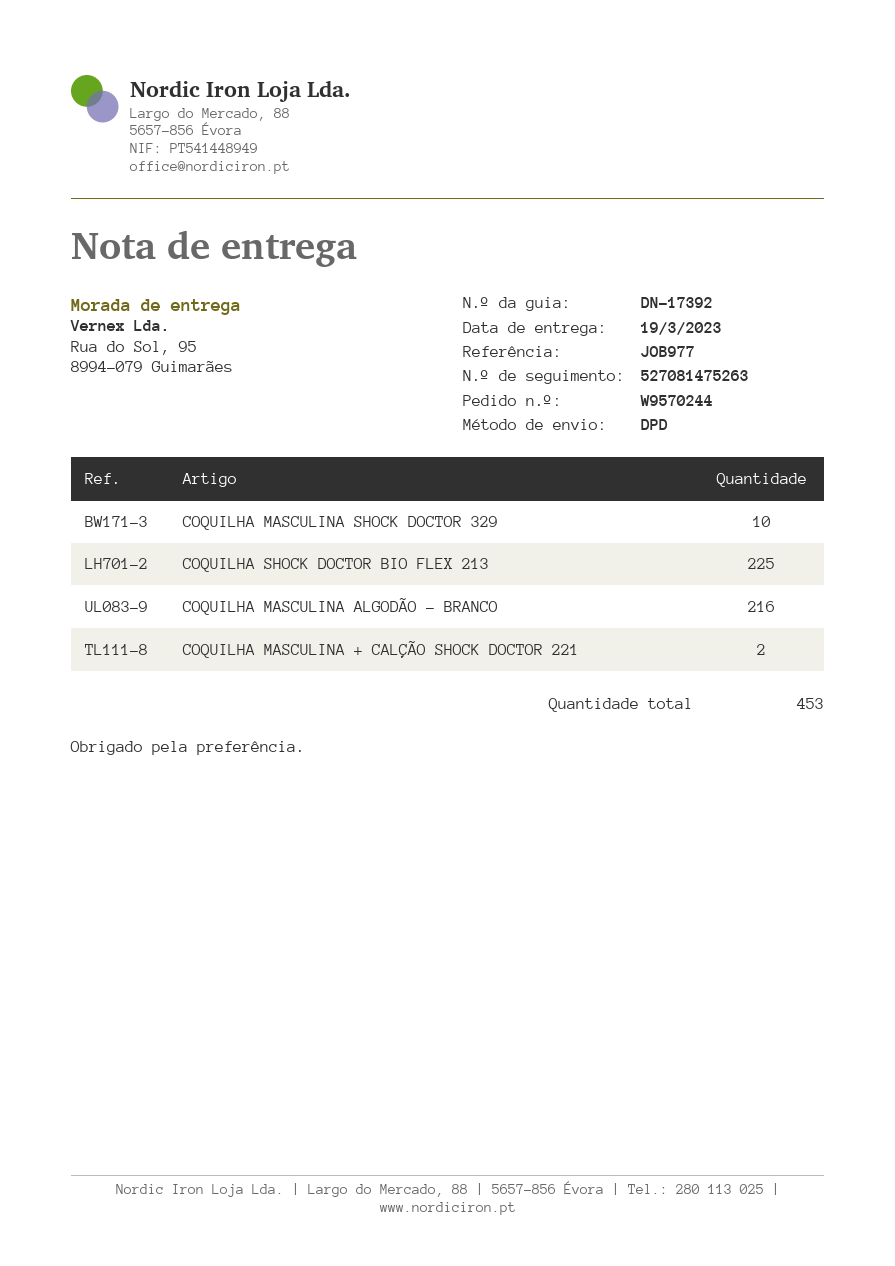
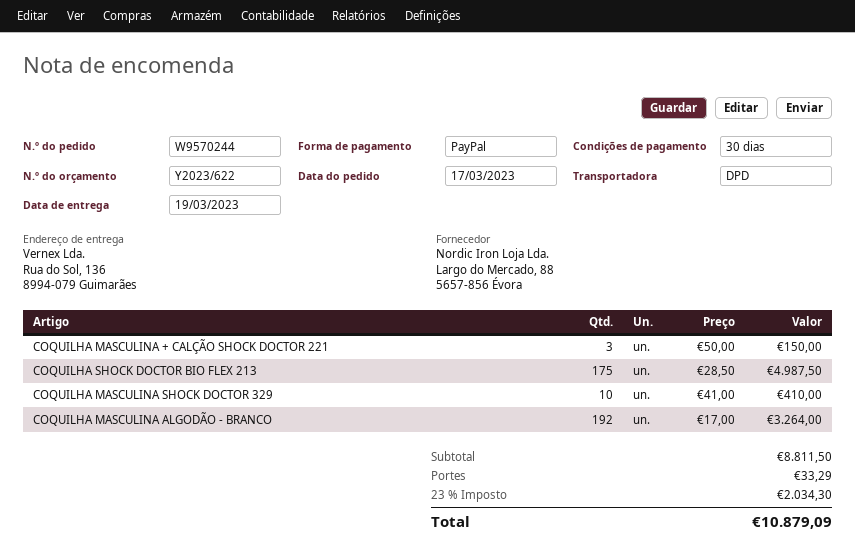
ship to: Rua do Sol, 95, 8994-079 Guimarães -> Rua do Sol, 136, 8994-079 Guimarães
COQUILHA SHOCK DOCTOR BIO FLEX 213: 225 -> 175
COQUILHA MASCULINA ALGODÃO - BRANCO: 216 -> 192
COQUILHA MASCULINA + CALÇÃO SHOCK DOCTOR 221: 2 -> 3

